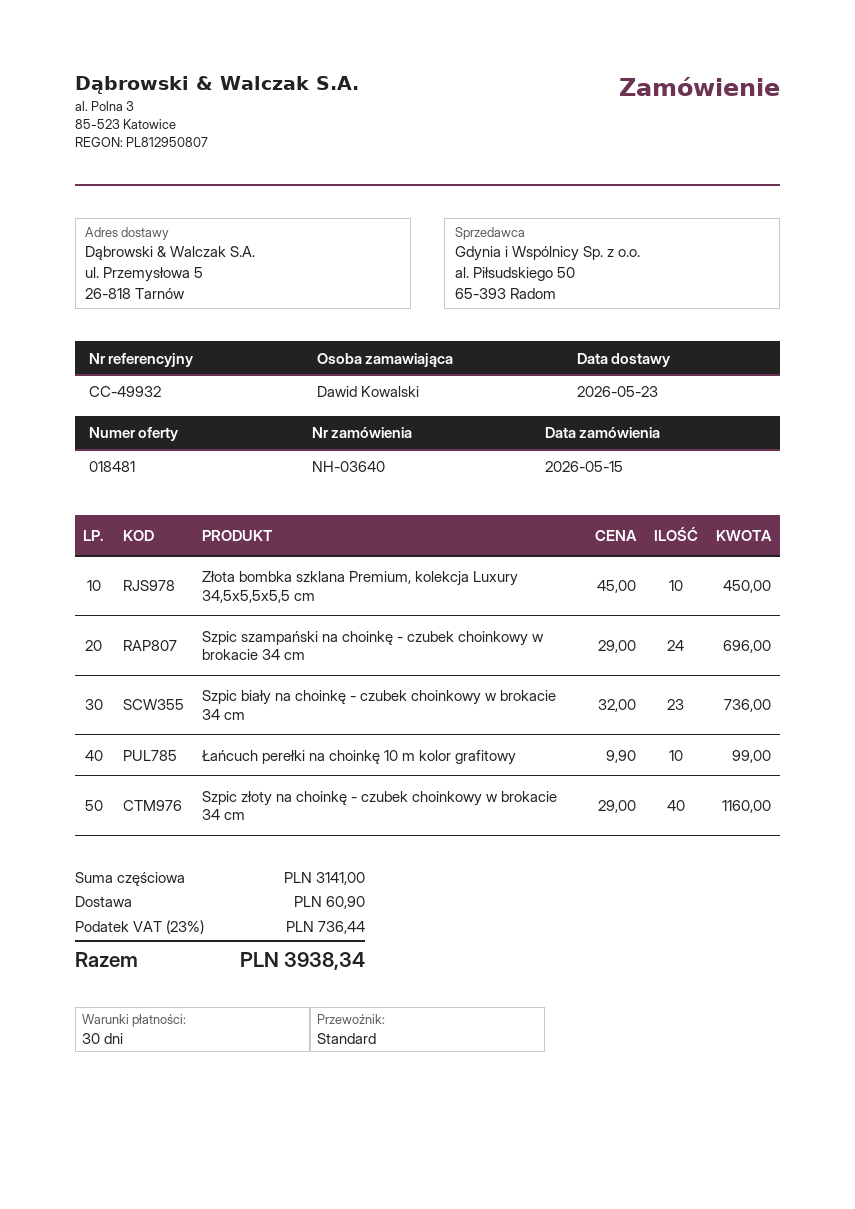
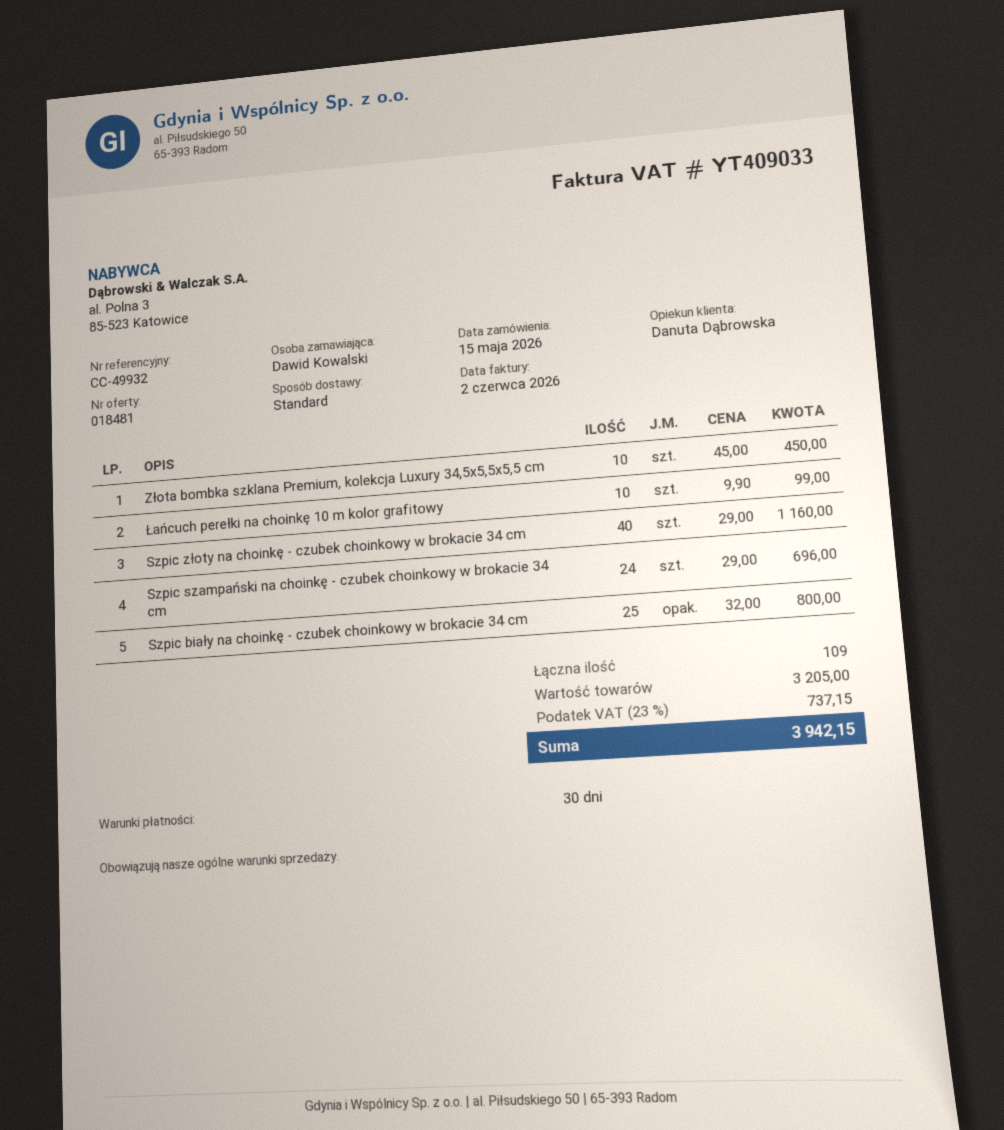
Szpic biały na choinkę - czubek choinkowy w brokacie 34 cm: 23 x 32.00 = 736.00 -> 25 x 32.00 = 800.00
subtotal: 3141.00 -> 3205.00
shipping: 60.90 -> none
tax: 23% = 736.44 -> 23% = 737.15
total: 3938.34 -> 3942.15

